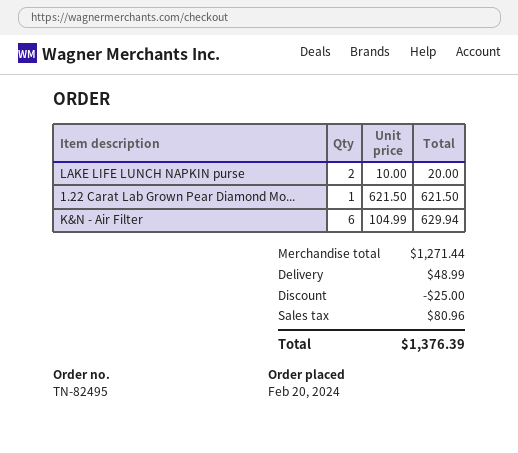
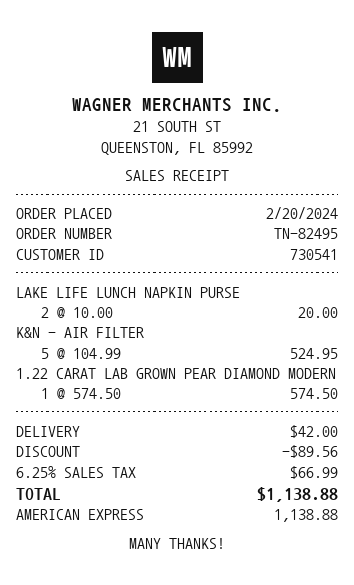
1.22 Carat Lab Grown Pear Diamond Mo...: 1 x 621.50 = 621.50 -> 1 x 574.50 = 574.50
K&N - Air Filter: 6 x 104.99 = 629.94 -> 5 x 104.99 = 524.95
discount: 25.00 -> 89.56
shipping: 48.99 -> 42.00
tax: 80.96 -> 66.99
total: 1376.39 -> 1138.88

